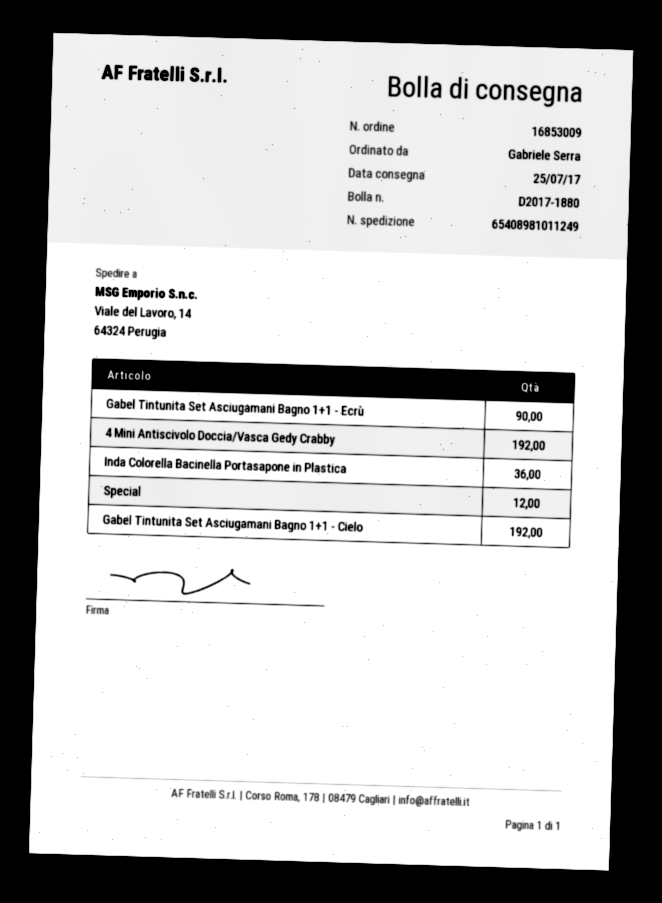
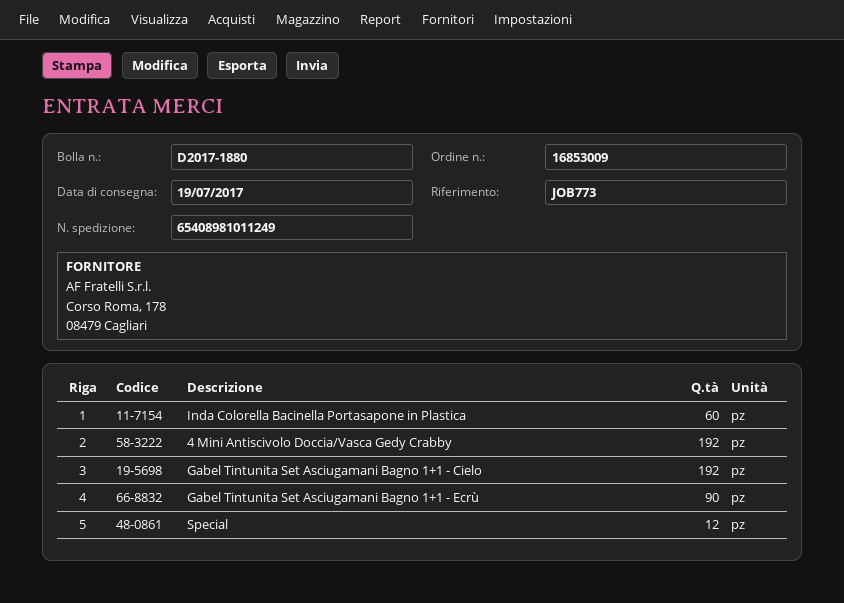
delivery date: 2017-07-25 -> 2017-07-19
Inda Colorella Bacinella Portasapone in Plastica: 36 -> 60

